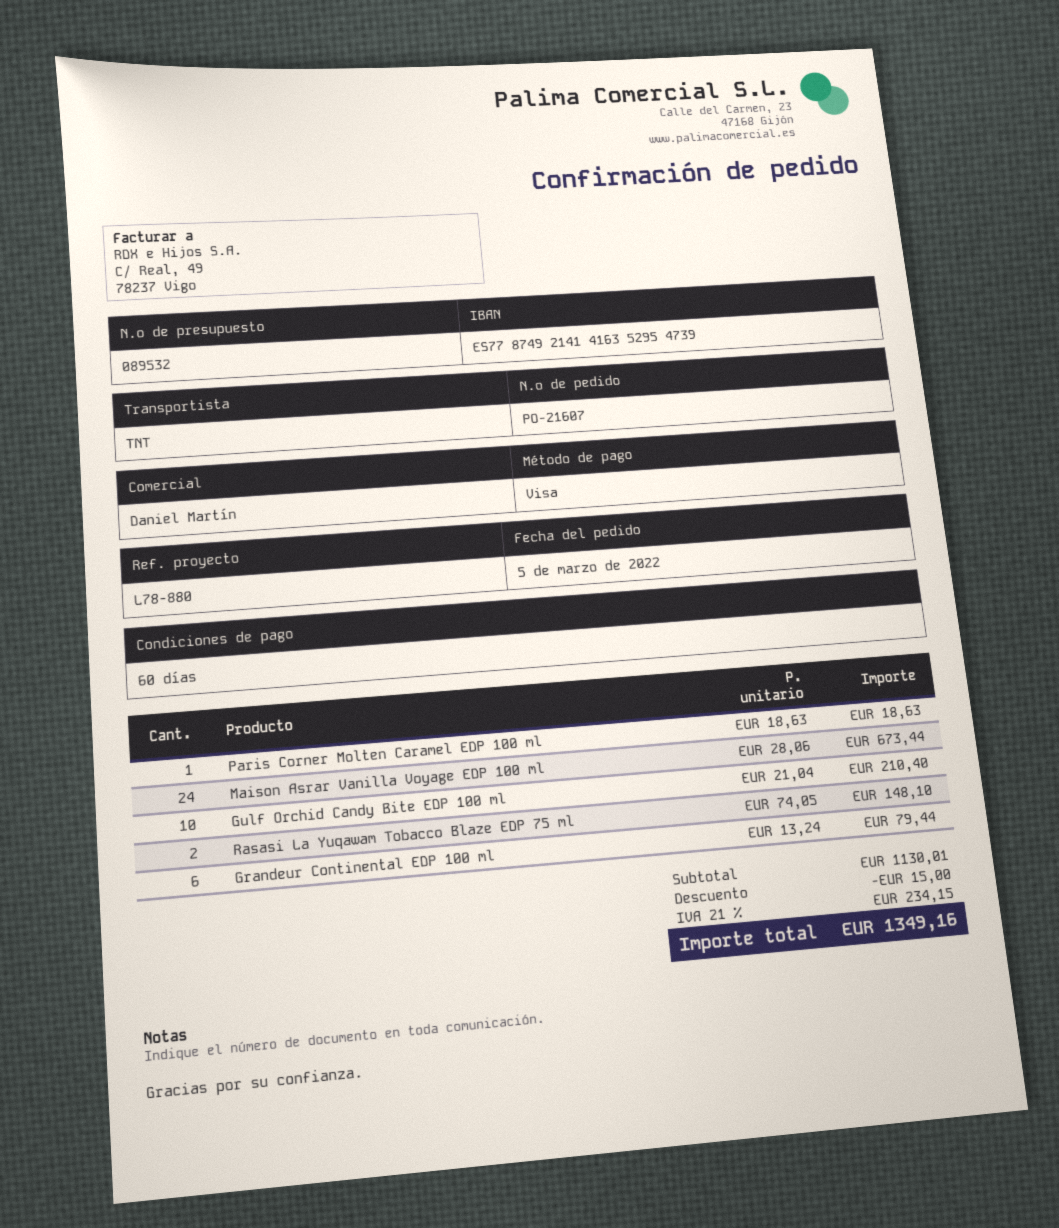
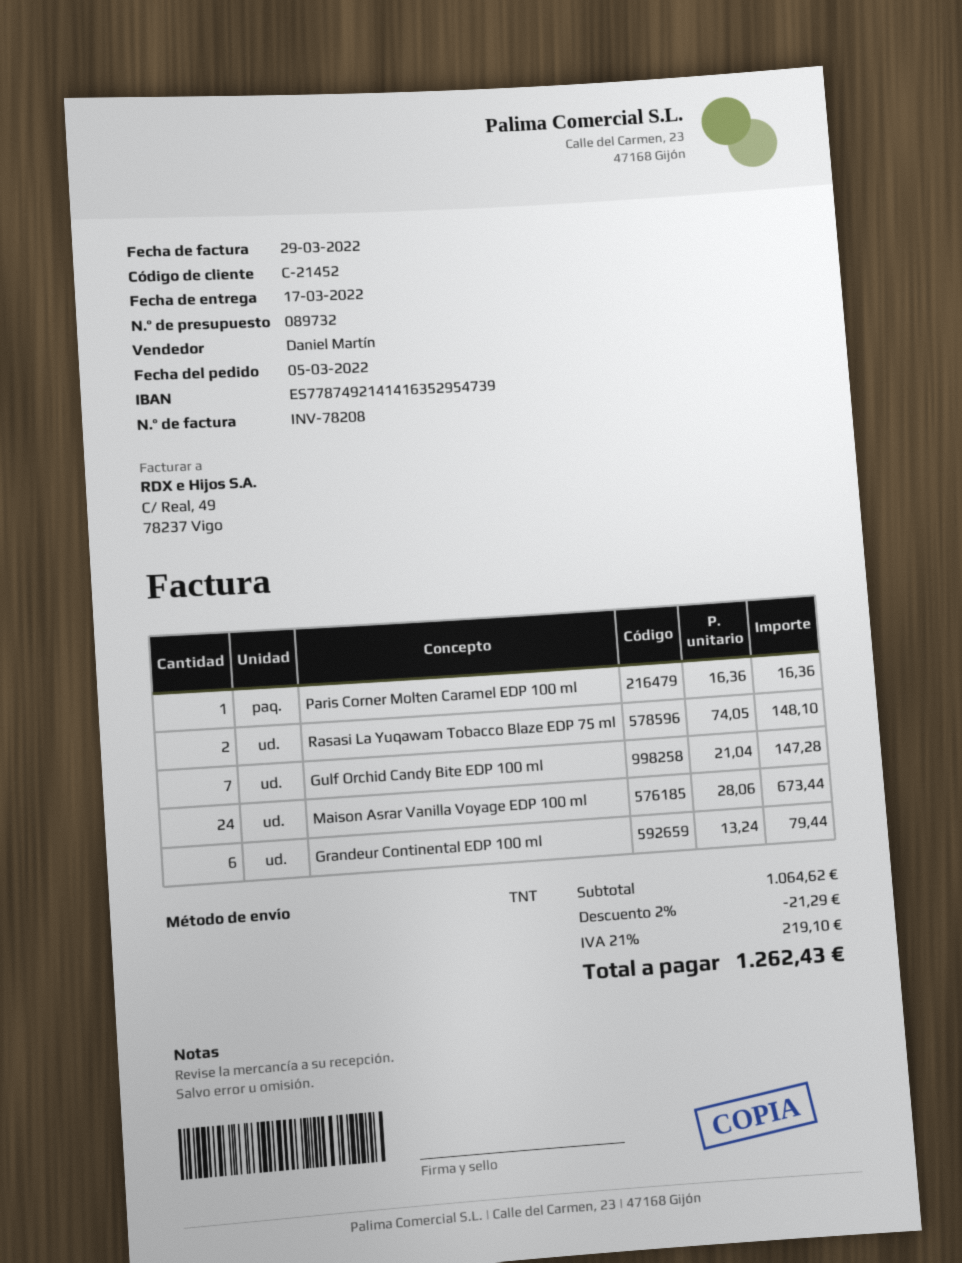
quote number: 089532 -> 089732
Paris Corner Molten Caramel EDP 100 ml: 1 x 18.63 = 18.63 -> 1 x 16.36 = 16.36
Gulf Orchid Candy Bite EDP 100 ml: 10 x 21.04 = 210.40 -> 7 x 21.04 = 147.28
subtotal: 1130.01 -> 1064.62
discount: 15.00 -> 21.29
tax: 21% = 234.15 -> 21% = 219.10
total: 1349.16 -> 1262.43

